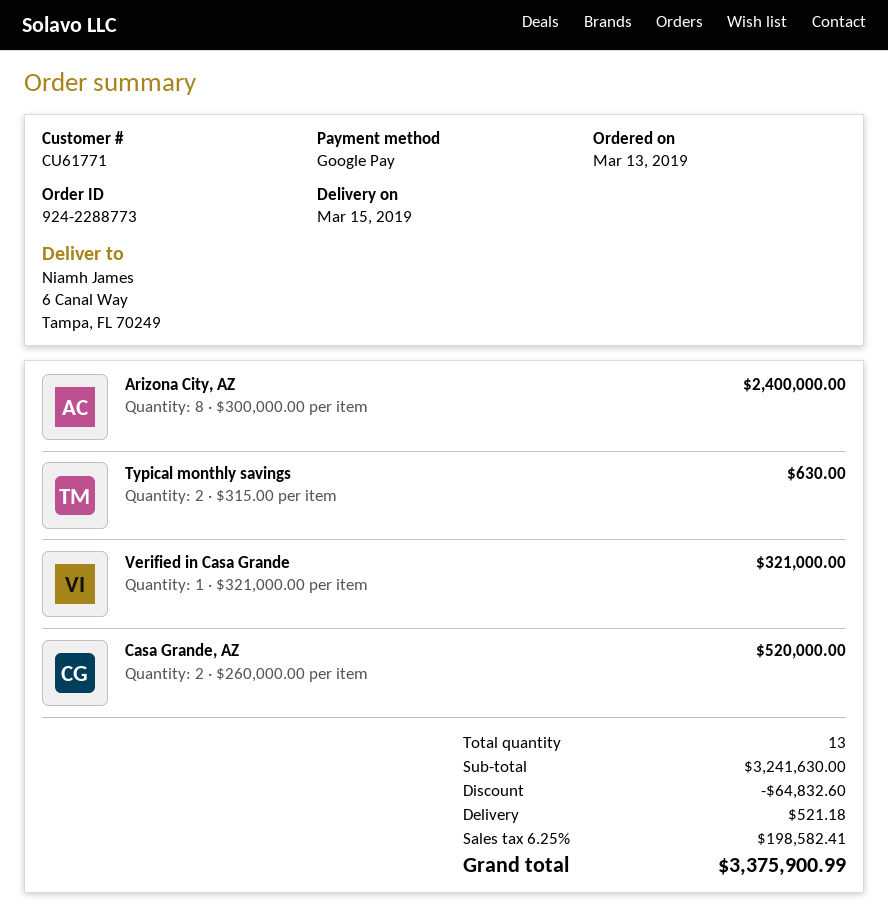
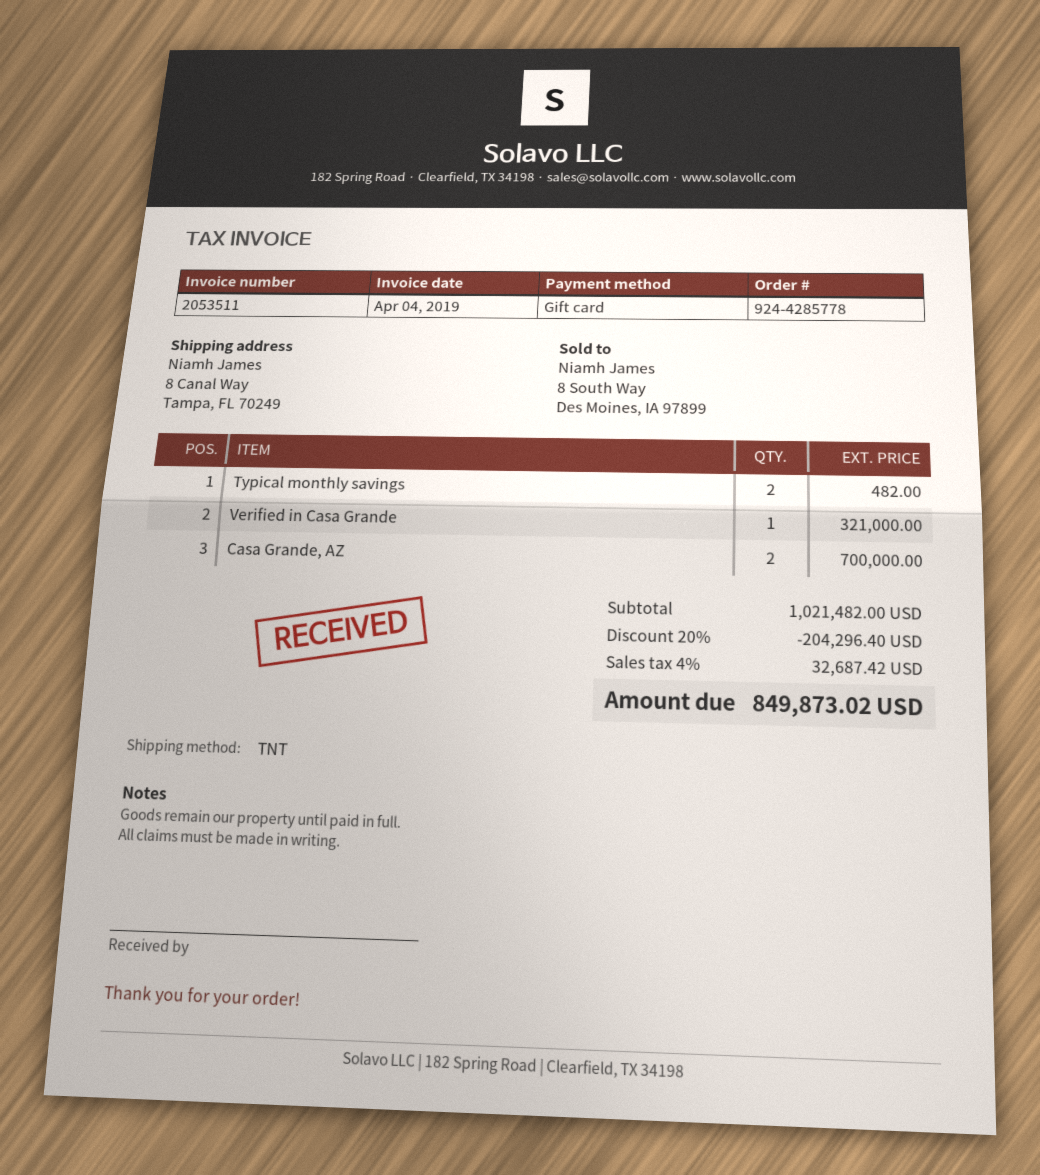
order number: 924-2288773 -> 924-4285778
payment method: Google Pay -> gift card
ship to: 6 Canal Way, Tampa, FL 70249 -> 8 Canal Way, Tampa, FL 70249
Arizona City, AZ: 8 for 2400000.00 -> none
Typical monthly savings: 2 for 630.00 -> 2 for 482.00
Casa Grande, AZ: 2 for 520000.00 -> 2 for 700000.00
subtotal: 3241630.00 -> 1021482.00
discount: 64832.60 -> 204296.40
shipping: 521.18 -> none
tax: 6.25% = 198582.41 -> 4% = 32687.42
total: 3375900.99 -> 849873.02

